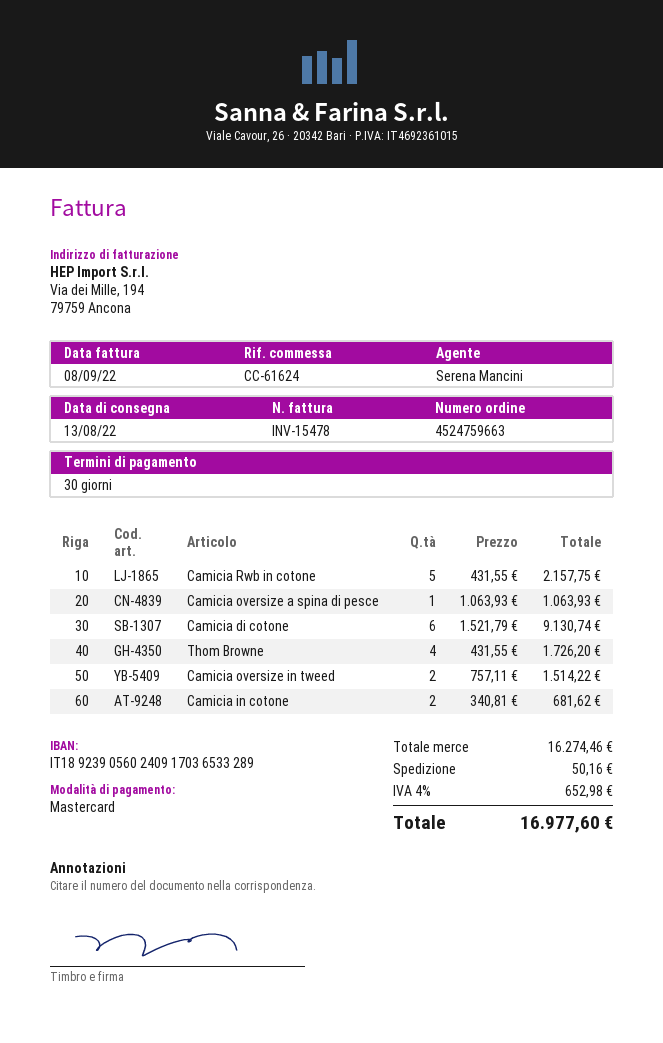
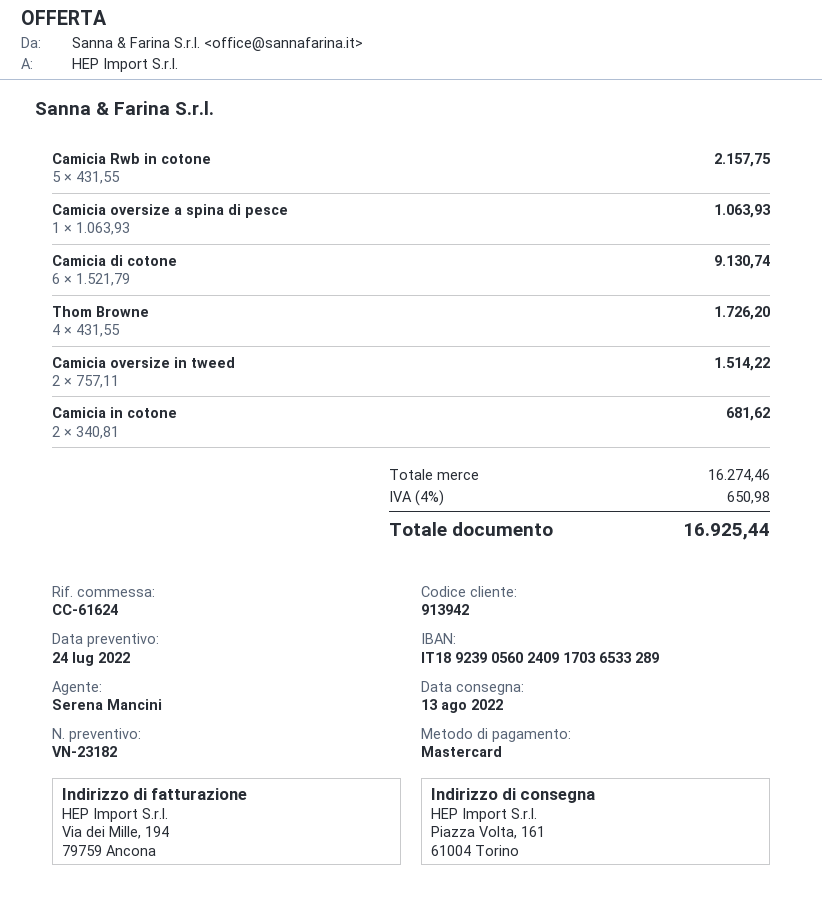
shipping: 50.16 -> none
tax: 4% = 652.98 -> 4% = 650.98
total: 16977.60 -> 16925.44

